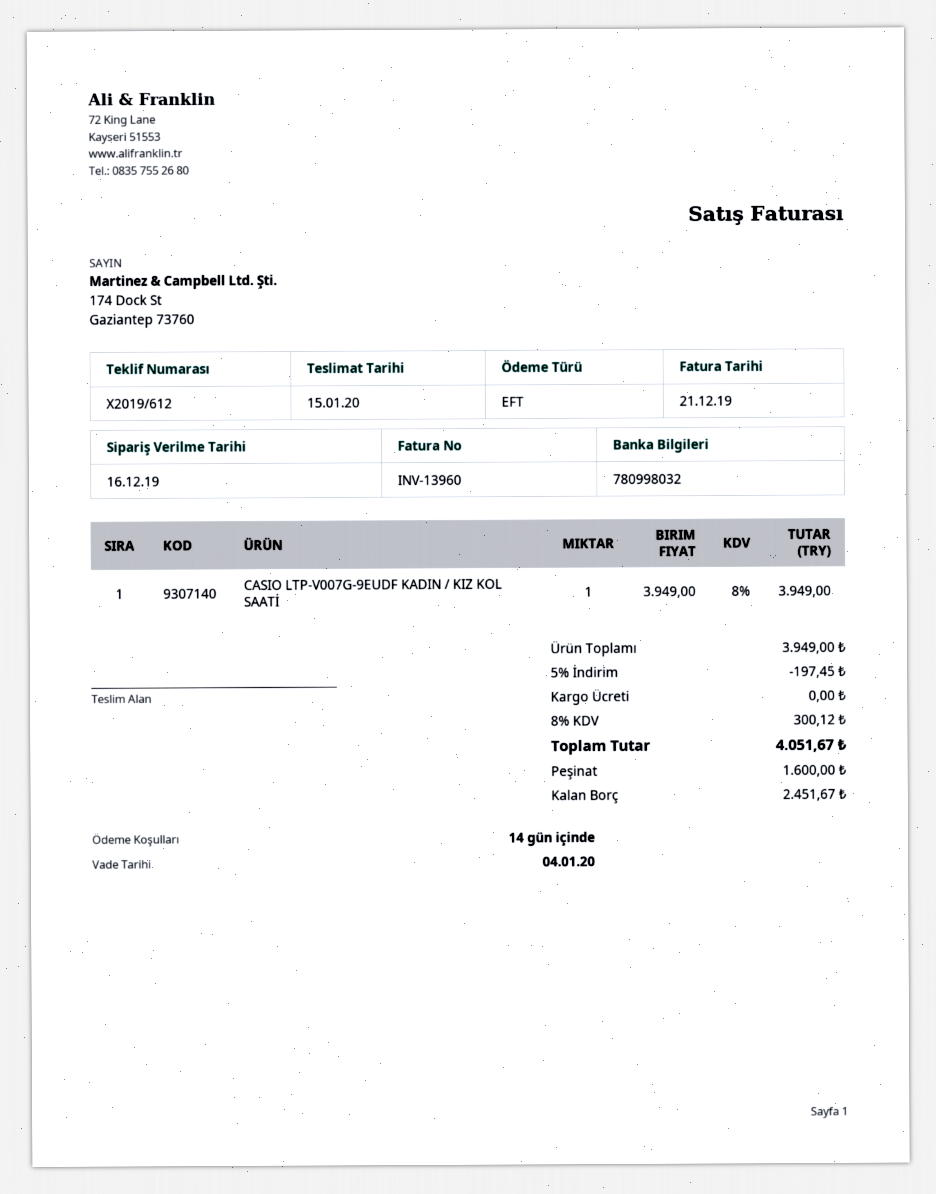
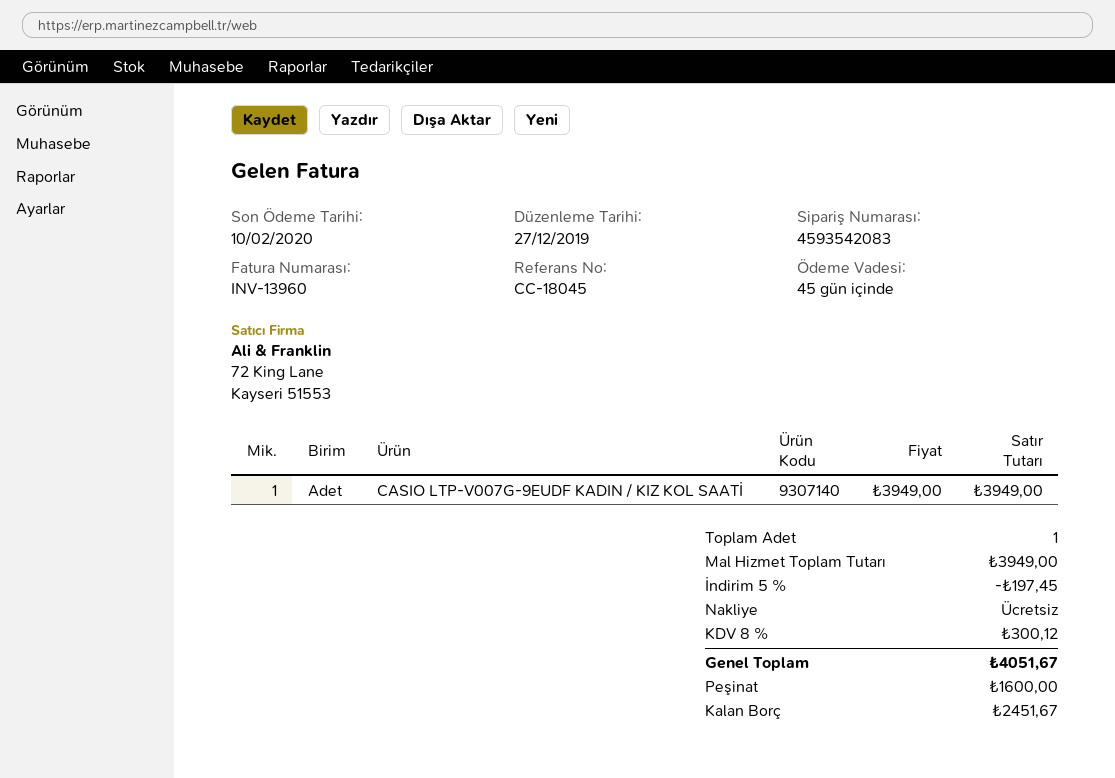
invoice date: 2019-12-21 -> 2019-12-27
payment terms: 14 days -> 45 days
due date: 2020-01-04 -> 2020-02-10

